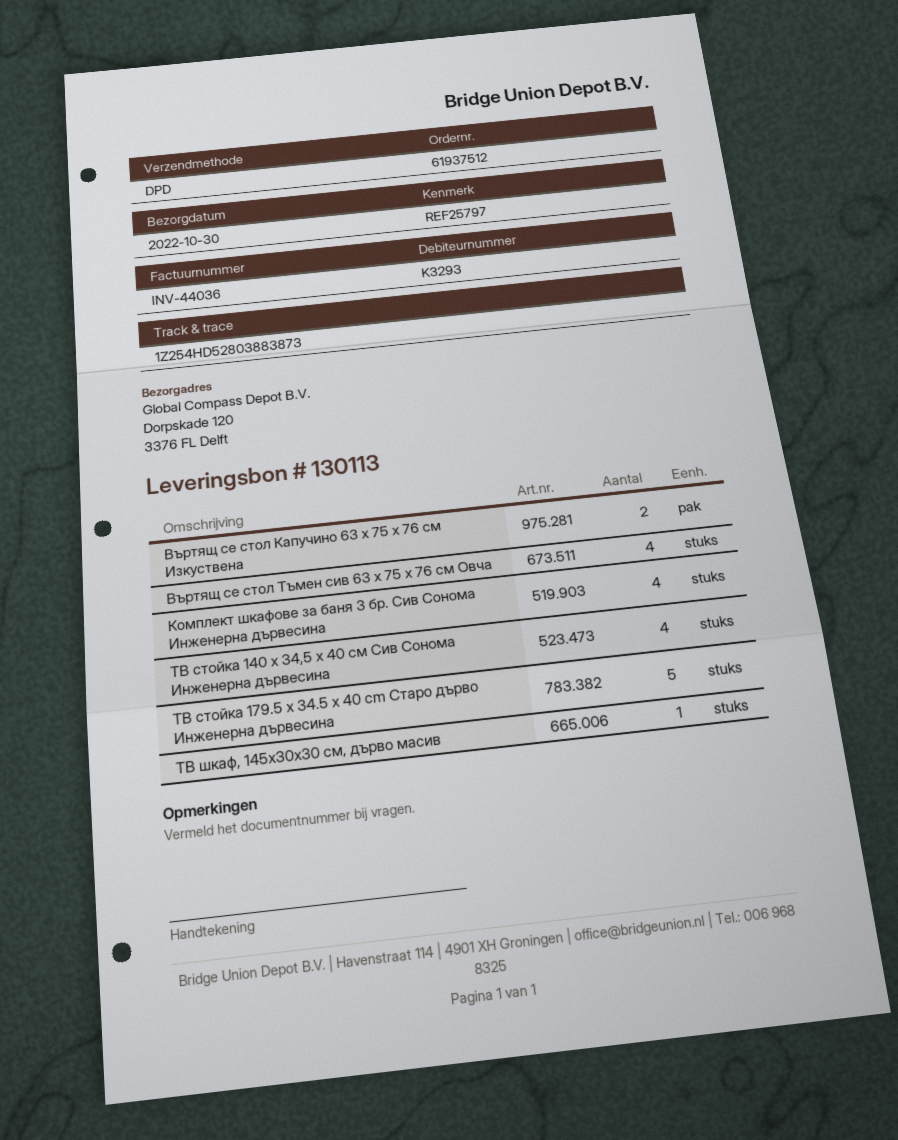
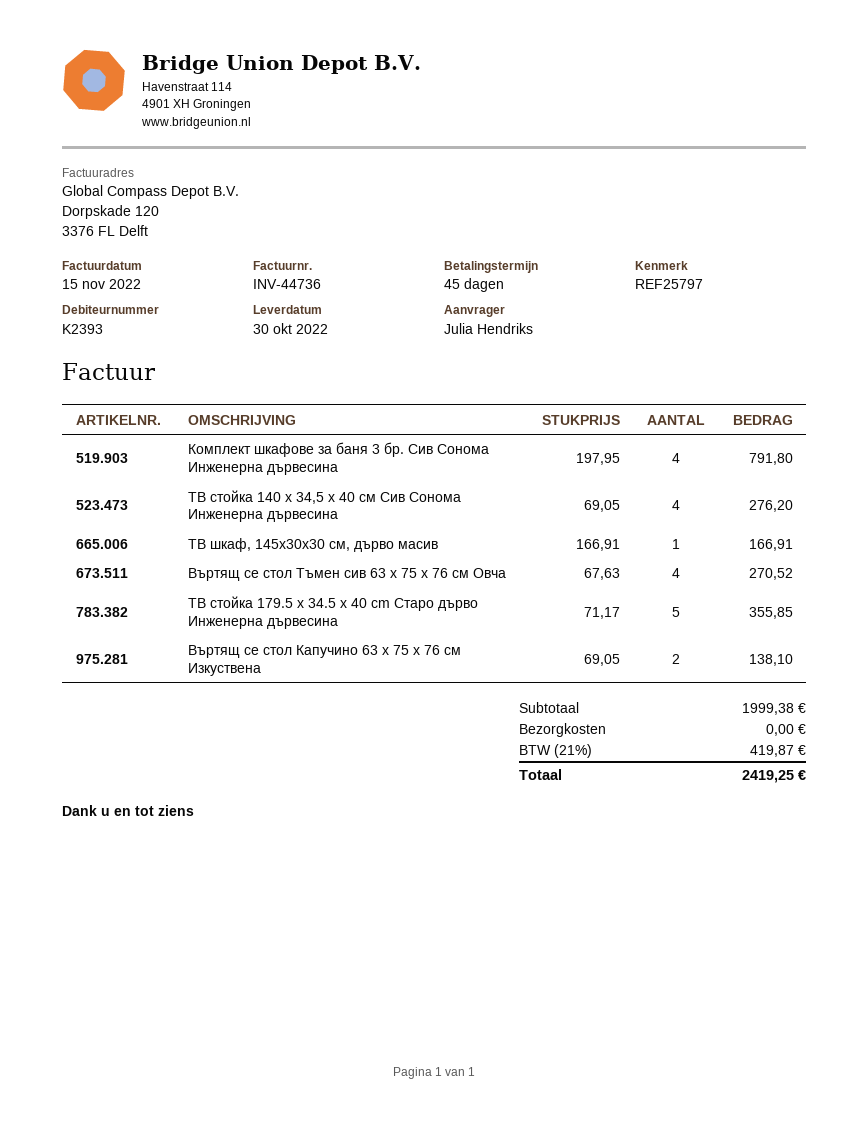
invoice number: INV-44036 -> INV-44736
customer number: K3293 -> K2393

